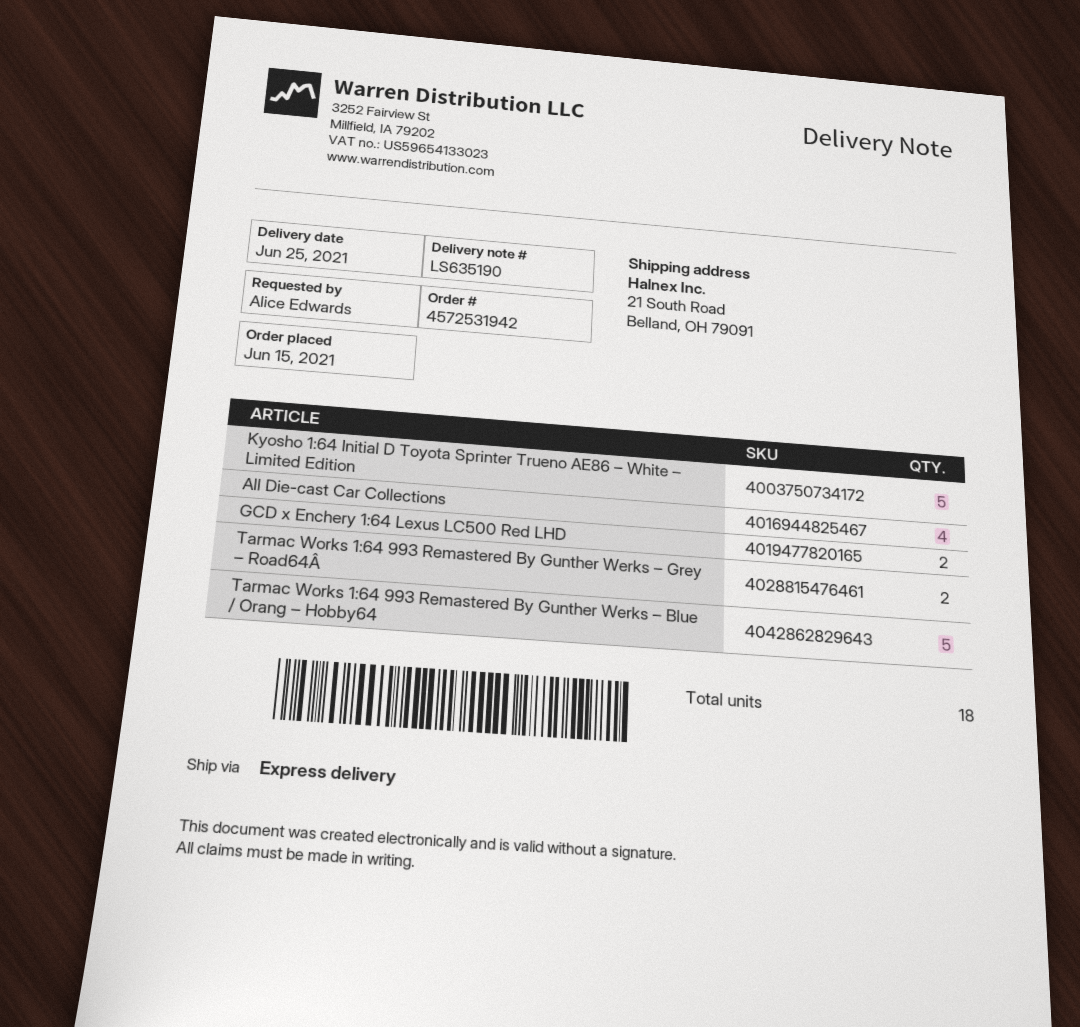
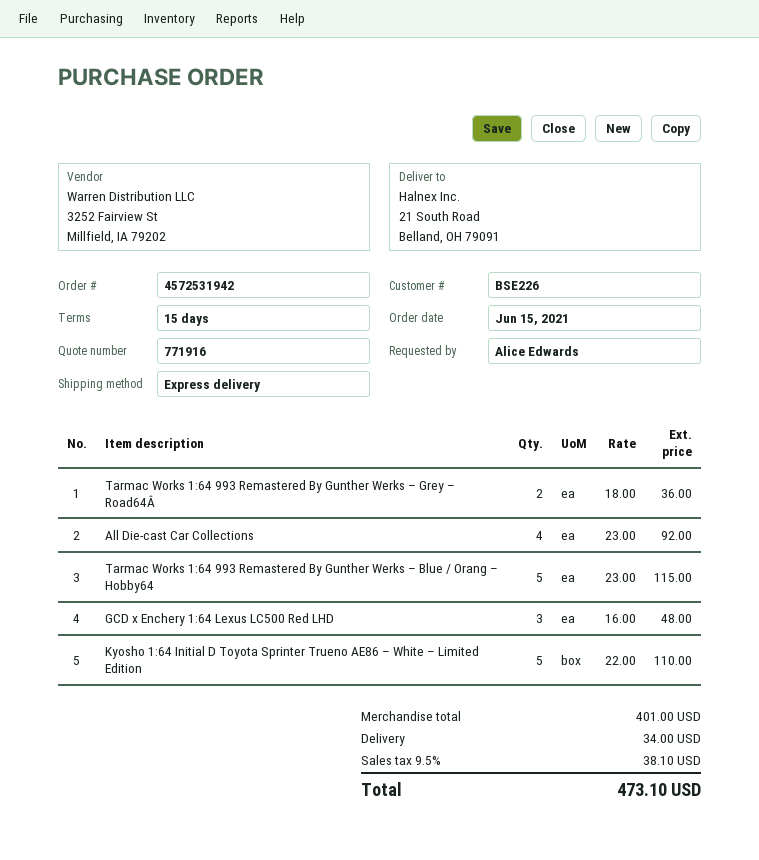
GCD x Enchery 1:64 Lexus LC500 Red LHD: 2 -> 3

